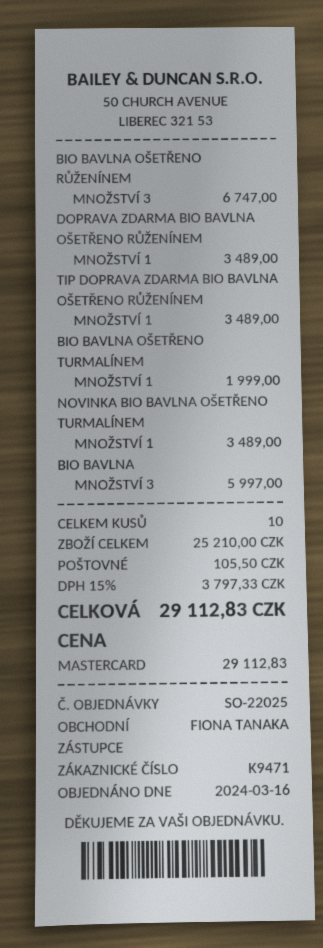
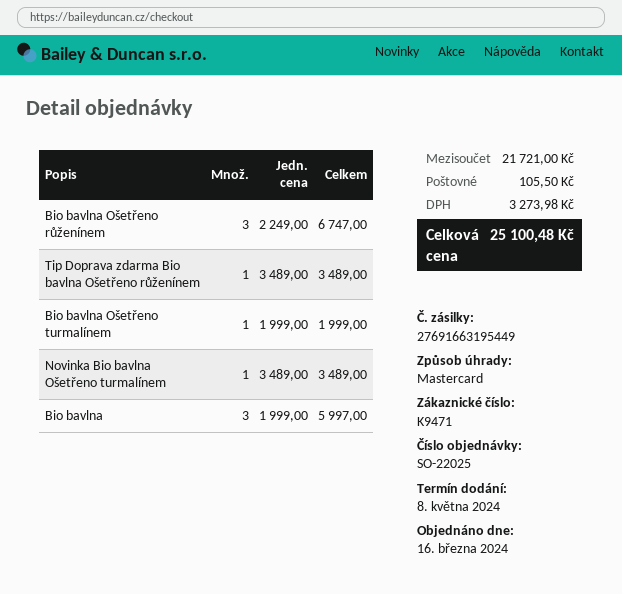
DOPRAVA ZDARMA BIO BAVLNA OŠETŘENO RŮŽENÍNEM: 1 for 3489.00 -> none
subtotal: 25210.00 -> 21721.00
tax: 3797.33 -> 3273.98
total: 29112.83 -> 25100.48

